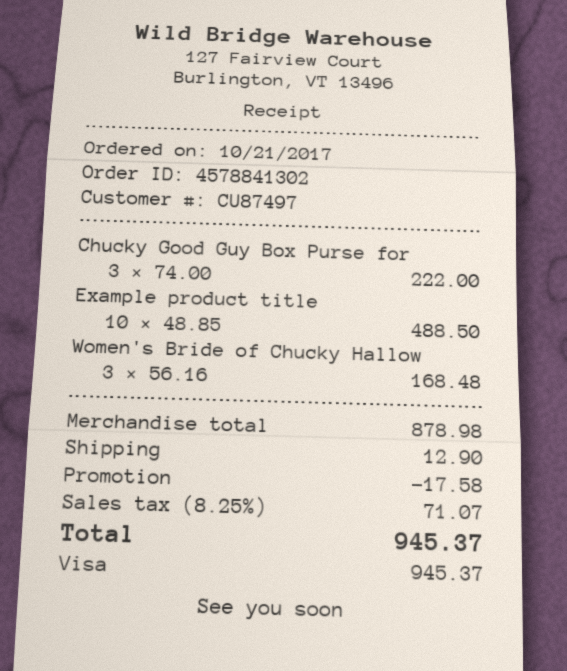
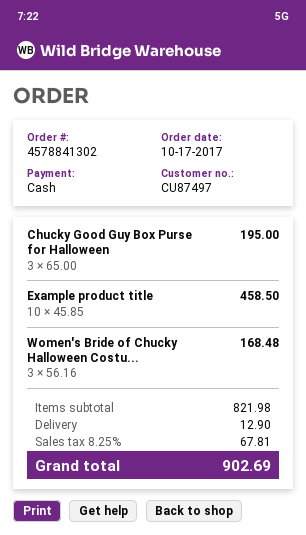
order date: 2017-10-21 -> 2017-10-17
payment method: Visa -> cash
Chucky Good Guy Box Purse for: 3 x 74.00 = 222.00 -> 3 x 65.00 = 195.00
Example product title: 10 x 48.85 = 488.50 -> 10 x 45.85 = 458.50
subtotal: 878.98 -> 821.98
discount: 17.58 -> none
tax: 8.25% = 71.07 -> 8.25% = 67.81
total: 945.37 -> 902.69

